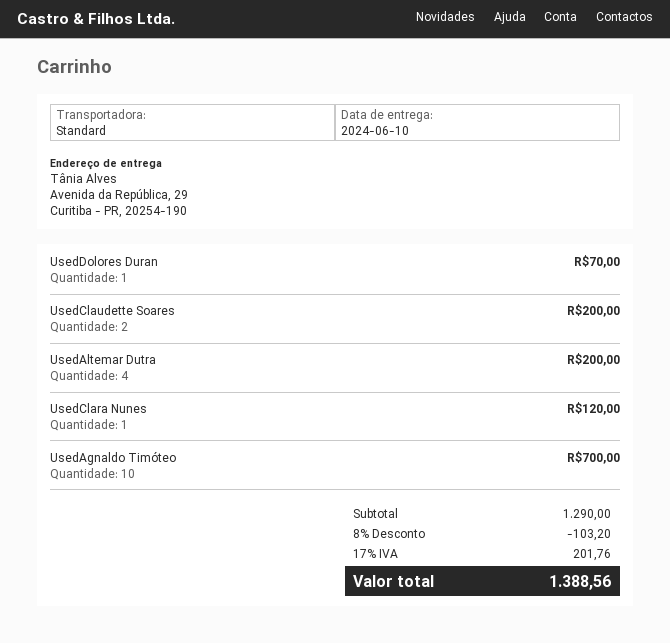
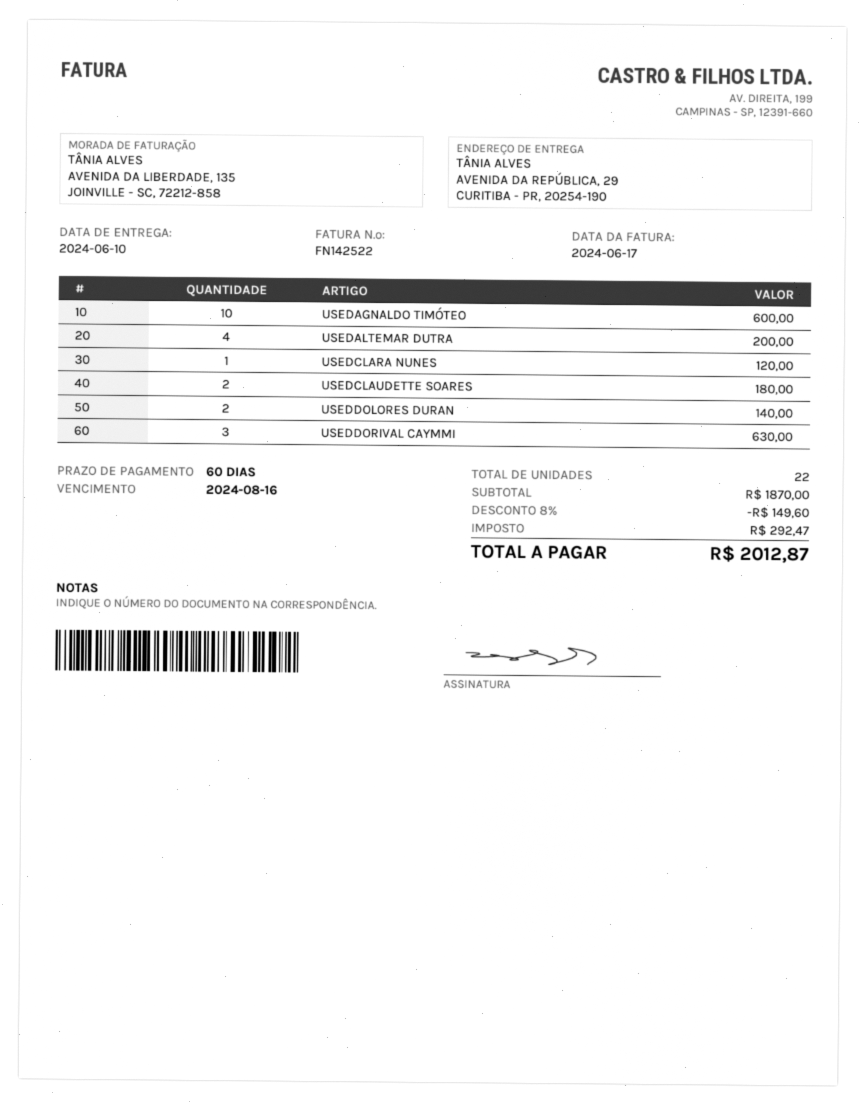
UsedDolores Duran: 1 for 70.00 -> 2 for 140.00
UsedClaudette Soares: 2 for 200.00 -> 2 for 180.00
UsedAgnaldo Timóteo: 10 for 700.00 -> 10 for 600.00
USEDDORIVAL CAYMMI: none -> 3 for 630.00
subtotal: 1290.00 -> 1870.00
discount: 8% = 103.20 -> 8% = 149.60
tax: 201.76 -> 292.47
total: 1388.56 -> 2012.87

